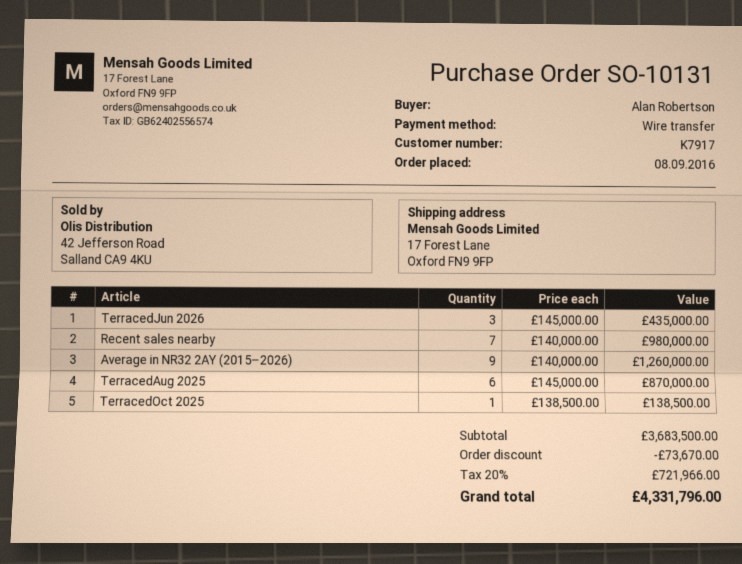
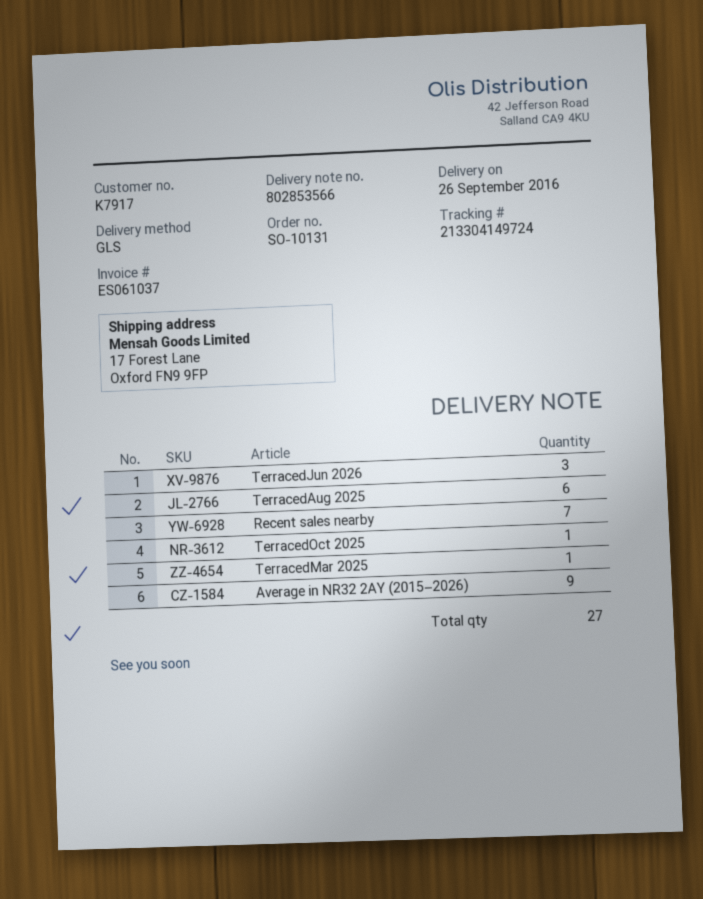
TerracedMar 2025: none -> 1

